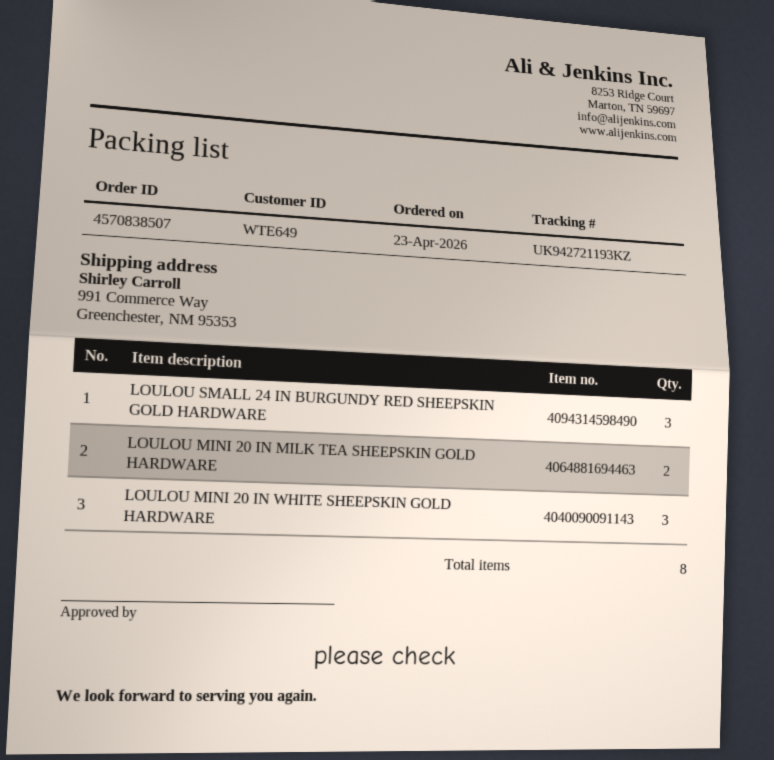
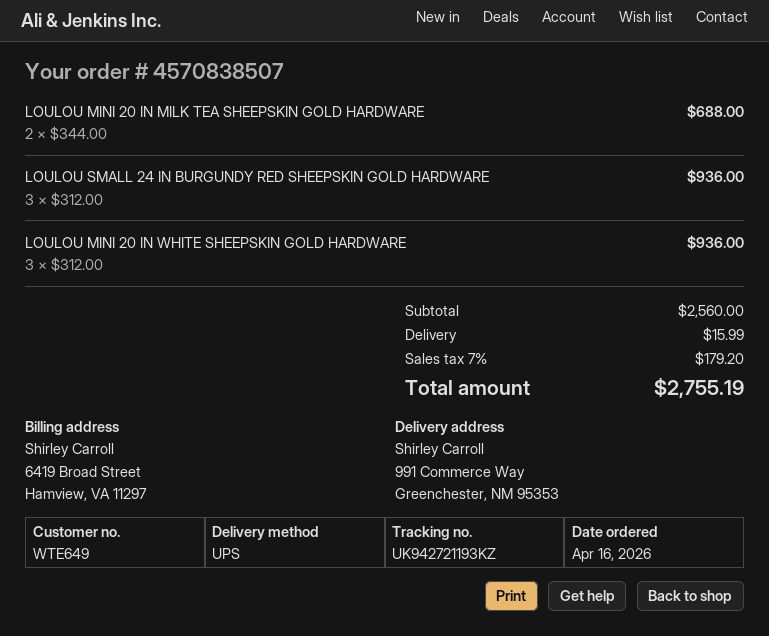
order date: 2026-04-23 -> 2026-04-16

